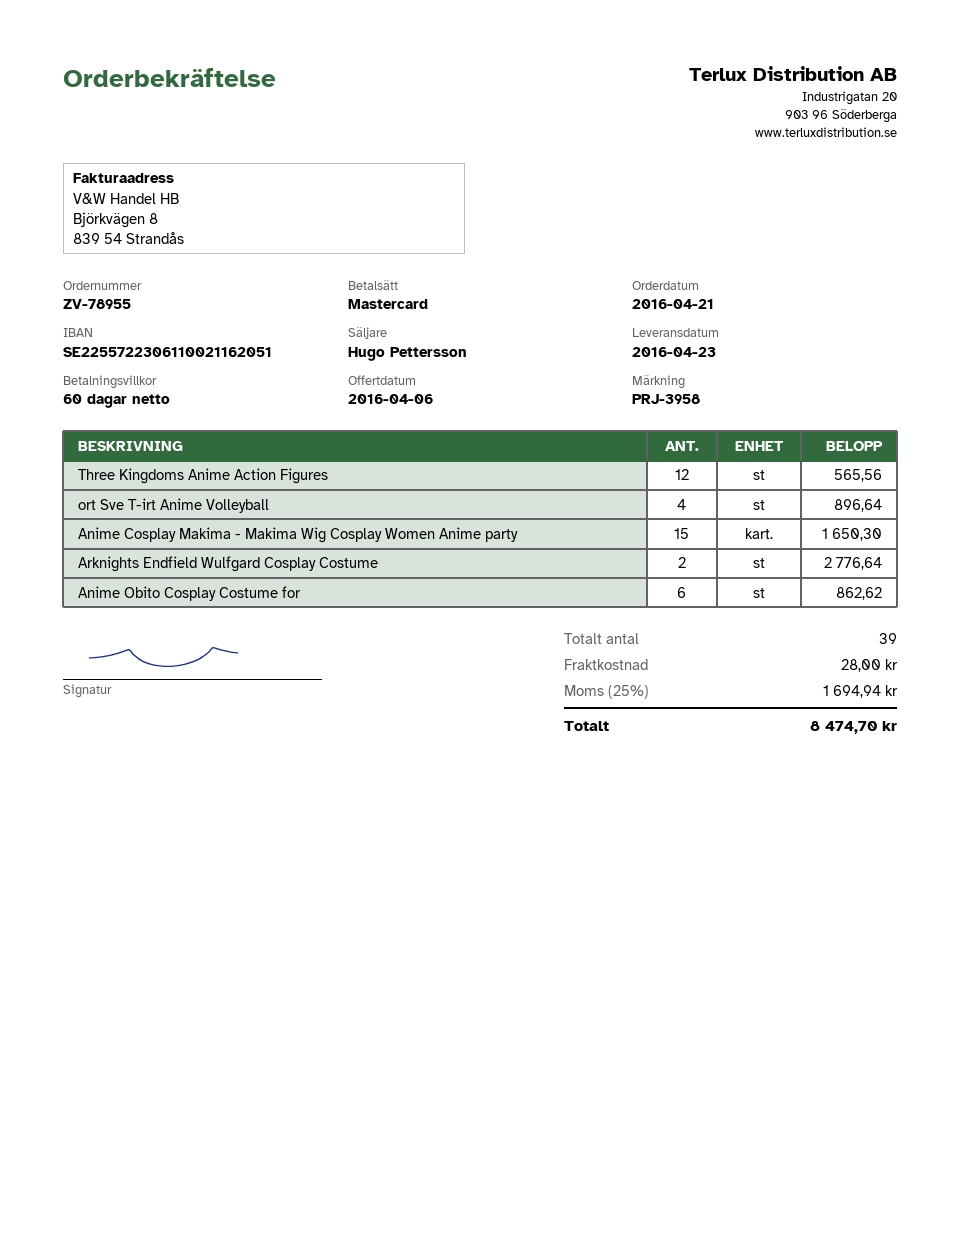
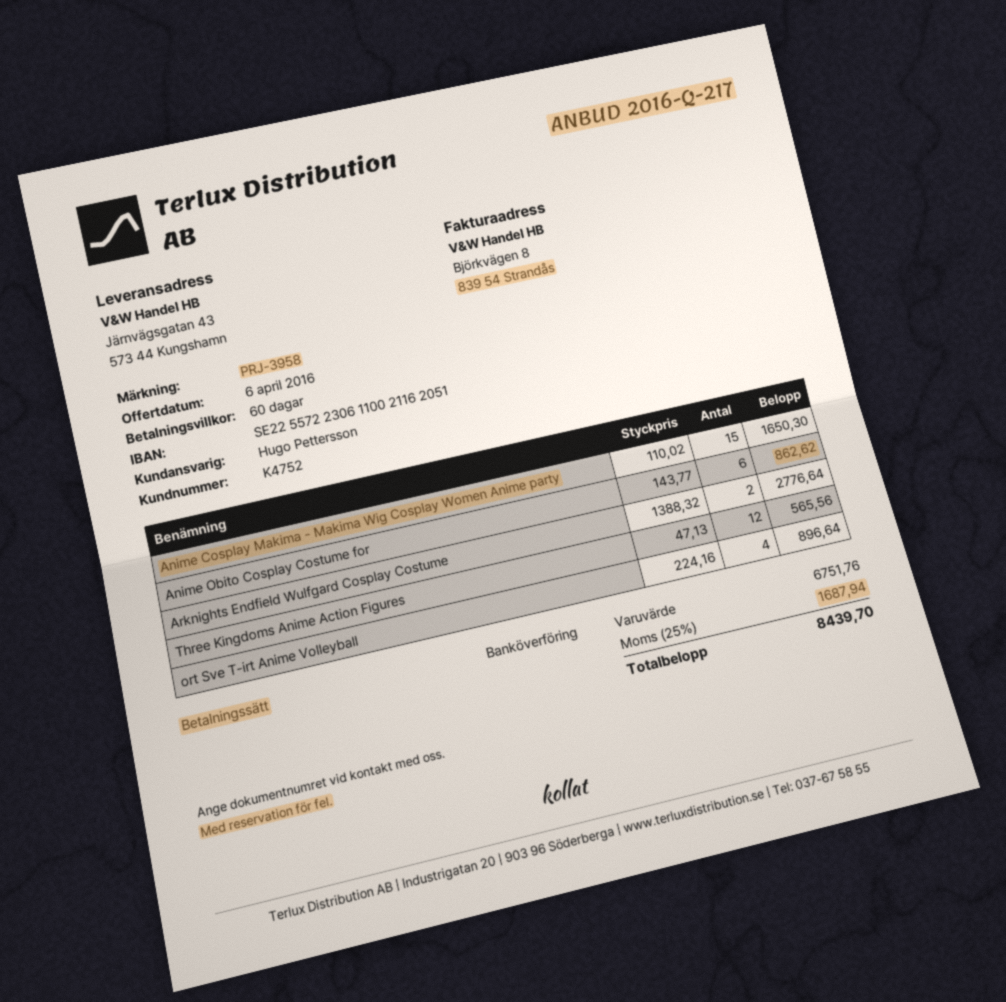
payment method: Mastercard -> bank transfer
shipping: 28.00 -> none
tax: 25% = 1694.94 -> 25% = 1687.94
total: 8474.70 -> 8439.70

